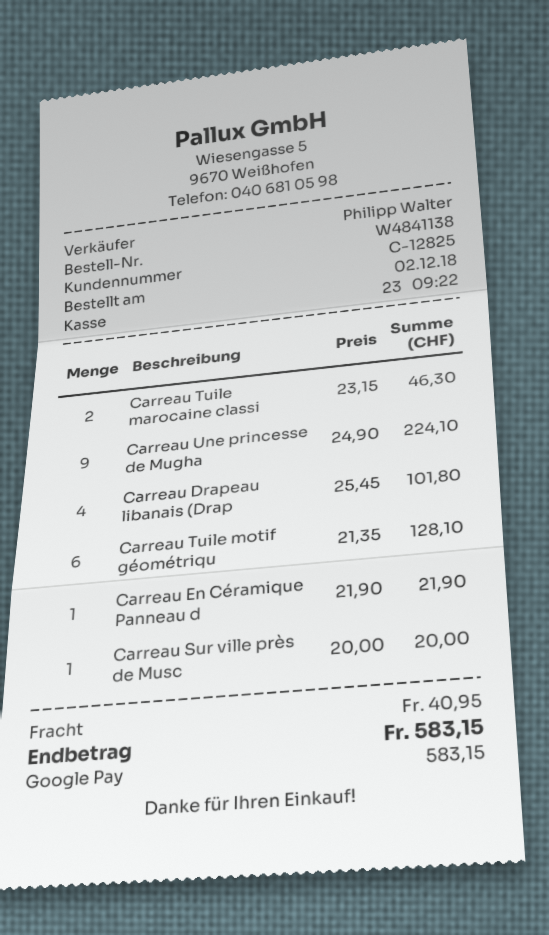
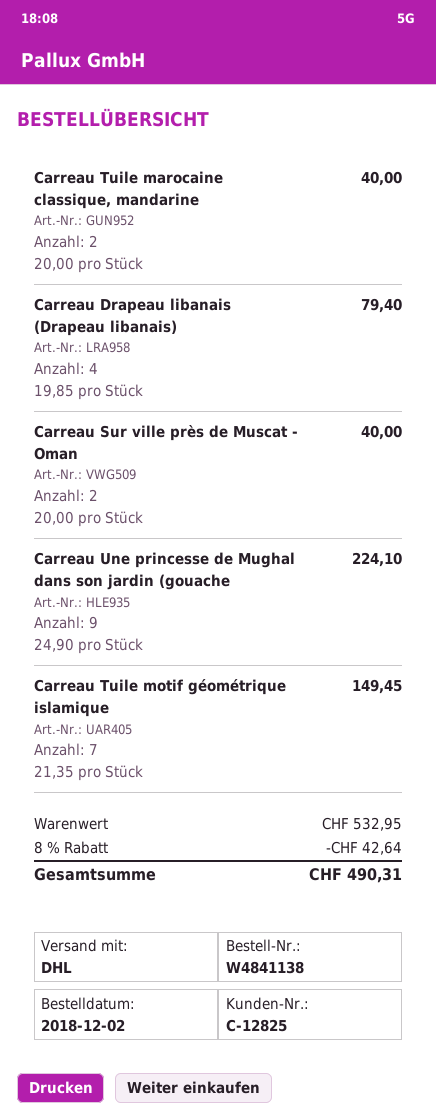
Carreau Tuile marocaine classi: 2 x 23.15 = 46.30 -> 2 x 20.00 = 40.00
Carreau Drapeau libanais (Drap: 4 x 25.45 = 101.80 -> 4 x 19.85 = 79.40
Carreau Tuile motif géométriqu: 6 x 21.35 = 128.10 -> 7 x 21.35 = 149.45
Carreau En Céramique Panneau d: 1 x 21.90 = 21.90 -> none
Carreau Sur ville près de Musc: 1 x 20.00 = 20.00 -> 2 x 20.00 = 40.00
discount: none -> 8% = 42.64
shipping: 40.95 -> none
total: 583.15 -> 490.31

